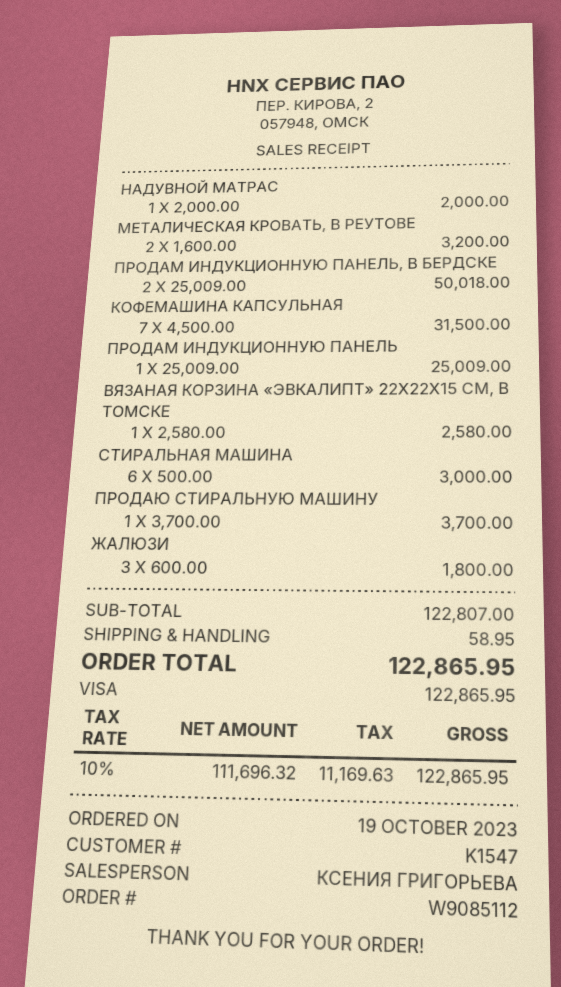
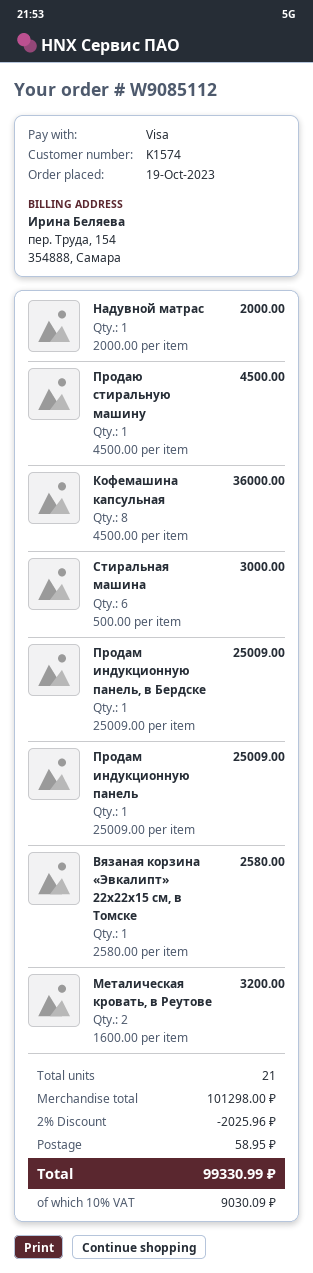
customer number: K1547 -> K1574
ПРОДАМ ИНДУКЦИОННУЮ ПАНЕЛЬ, В БЕРДСКЕ: 2 x 25009.00 = 50018.00 -> 1 x 25009.00 = 25009.00
КОФЕМАШИНА КАПСУЛЬНАЯ: 7 x 4500.00 = 31500.00 -> 8 x 4500.00 = 36000.00
ПРОДАЮ СТИРАЛЬНУЮ МАШИНУ: 1 x 3700.00 = 3700.00 -> 1 x 4500.00 = 4500.00
ЖАЛЮЗИ: 3 x 600.00 = 1800.00 -> none
subtotal: 122807.00 -> 101298.00
discount: none -> 2% = 2025.96
tax: 10% = 11169.63 -> 10% = 9030.09
total: 122865.95 -> 99330.99

